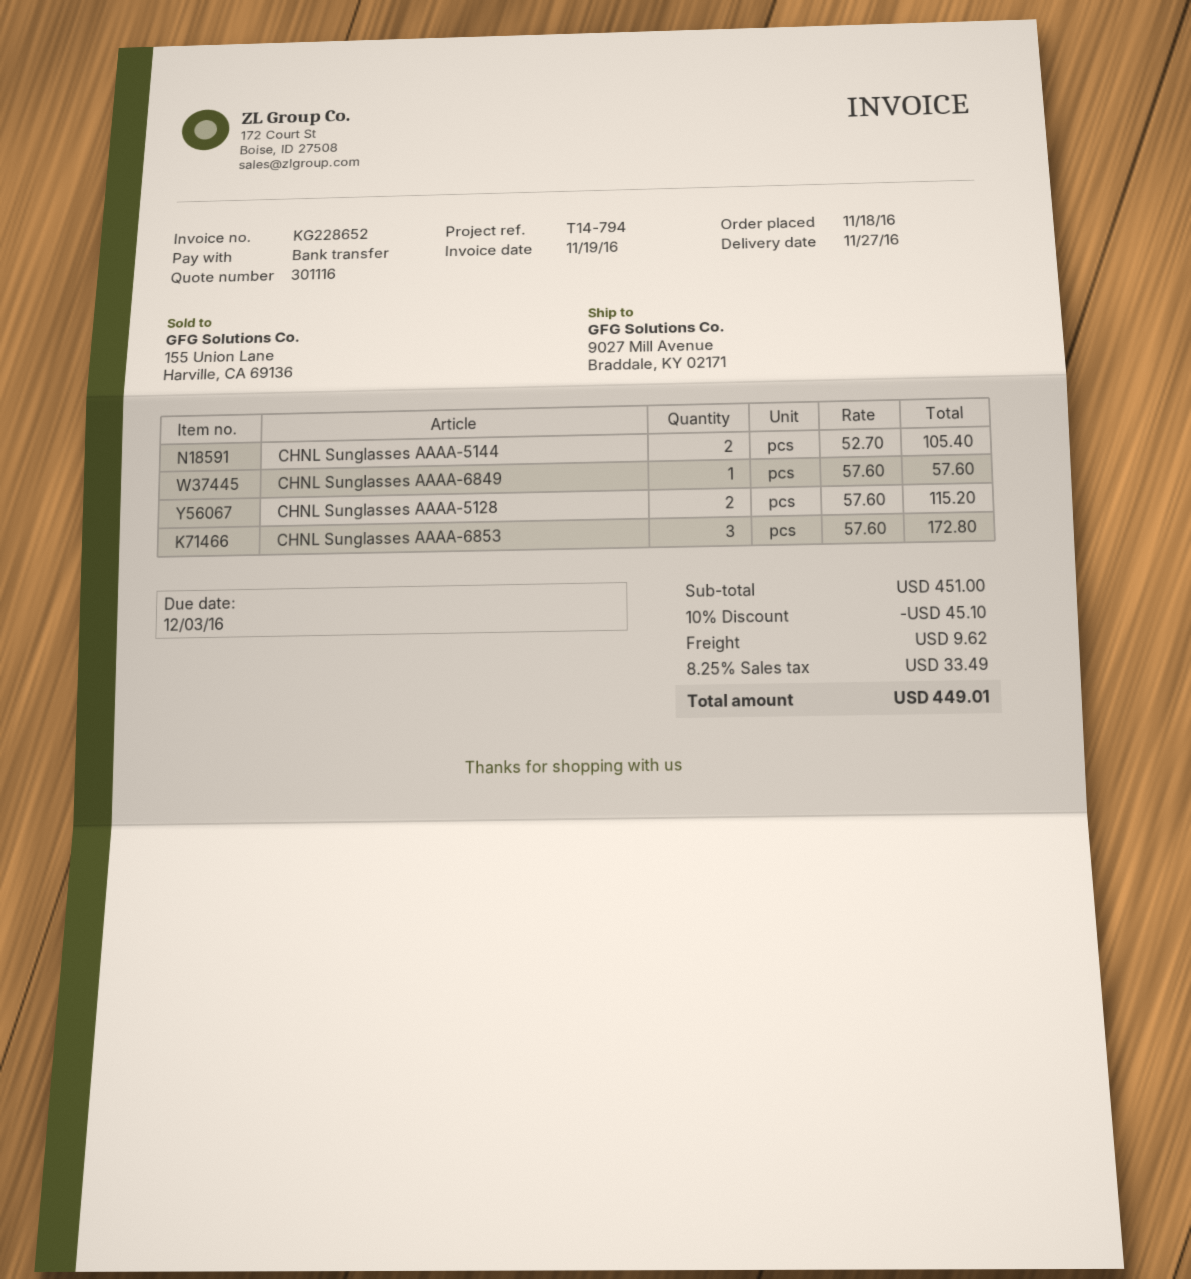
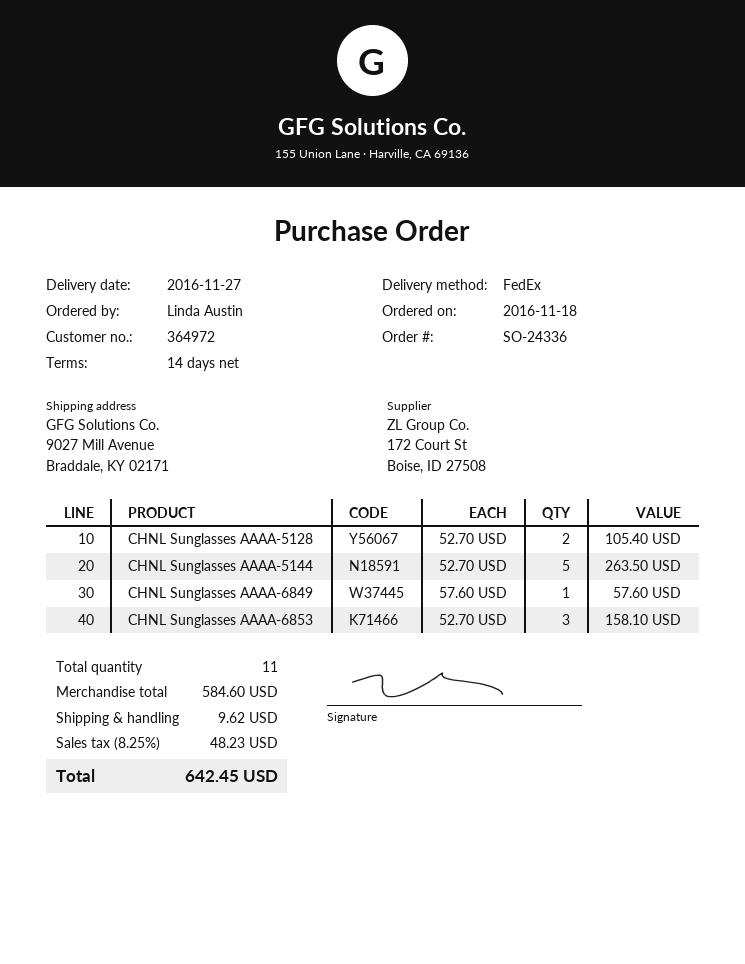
CHNL Sunglasses AAAA-5144: 2 x 52.70 = 105.40 -> 5 x 52.70 = 263.50
CHNL Sunglasses AAAA-5128: 2 x 57.60 = 115.20 -> 2 x 52.70 = 105.40
CHNL Sunglasses AAAA-6853: 3 x 57.60 = 172.80 -> 3 x 52.70 = 158.10
subtotal: 451.00 -> 584.60
discount: 10% = 45.10 -> none
tax: 8.25% = 33.49 -> 8.25% = 48.23
total: 449.01 -> 642.45

